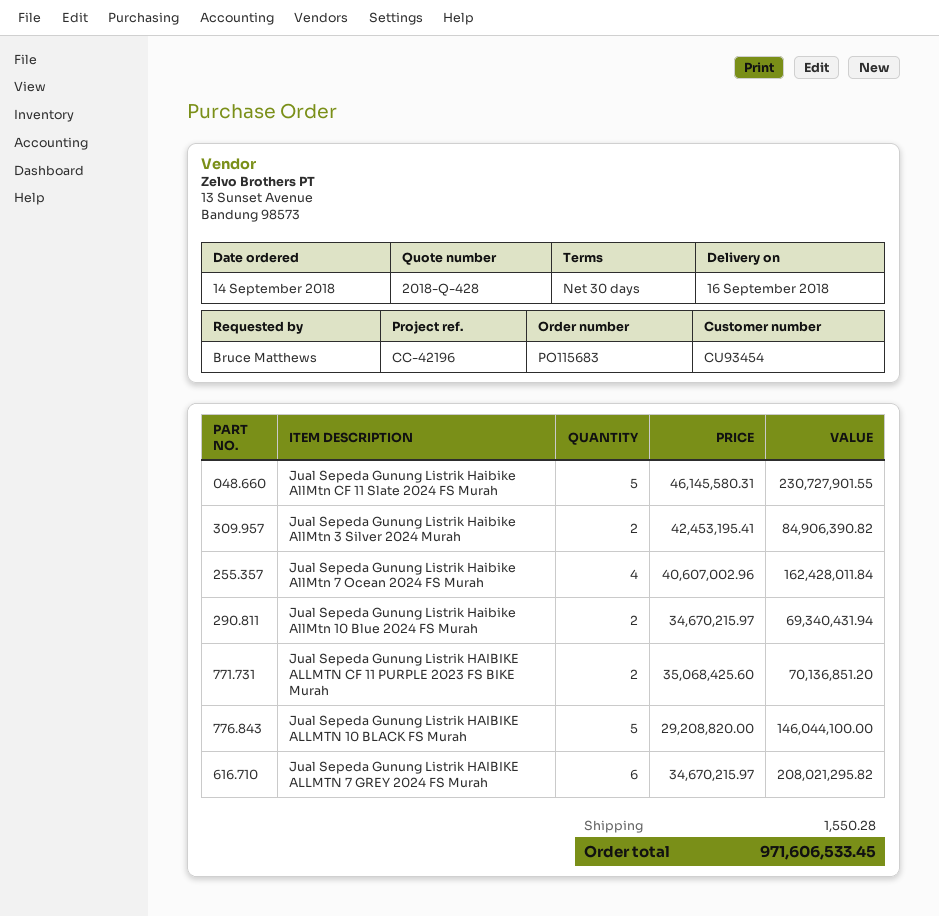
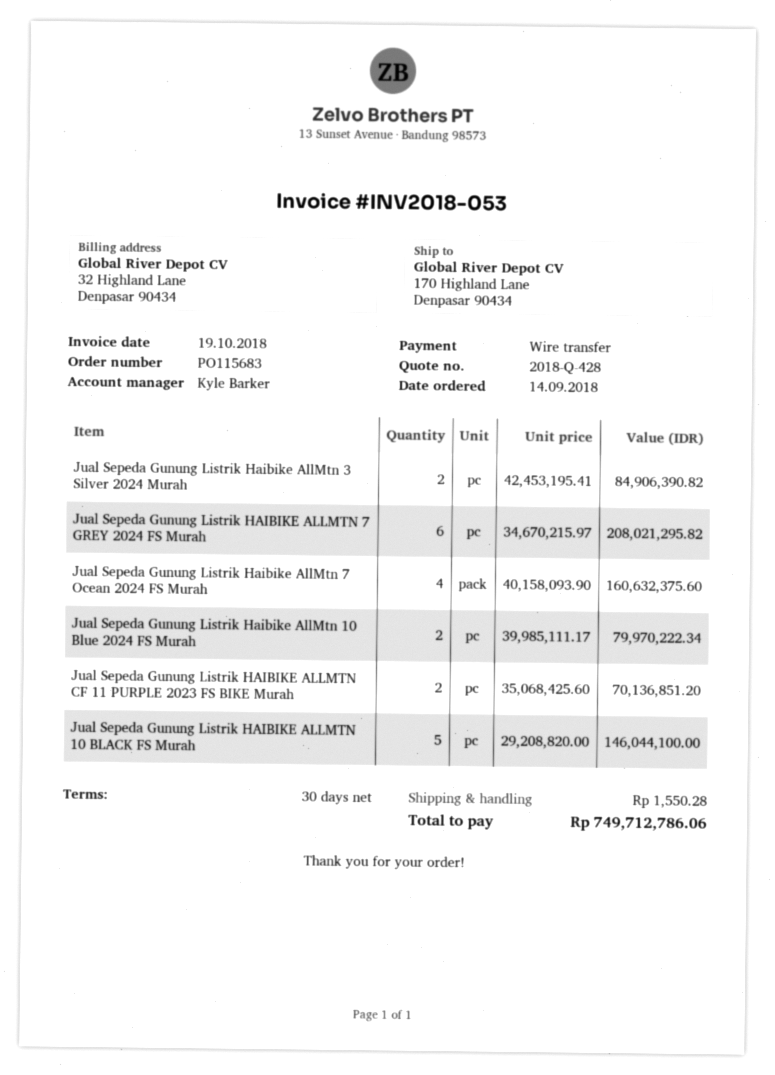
Jual Sepeda Gunung Listrik Haibike AllMtn CF 11 Slate 2024 FS Murah: 5 x 46145580.31 = 230727901.55 -> none
Jual Sepeda Gunung Listrik Haibike AllMtn 7 Ocean 2024 FS Murah: 4 x 40607002.96 = 162428011.84 -> 4 x 40158093.90 = 160632375.60
Jual Sepeda Gunung Listrik Haibike AllMtn 10 Blue 2024 FS Murah: 2 x 34670215.97 = 69340431.94 -> 2 x 39985111.17 = 79970222.34
total: 971606533.45 -> 749712786.06

